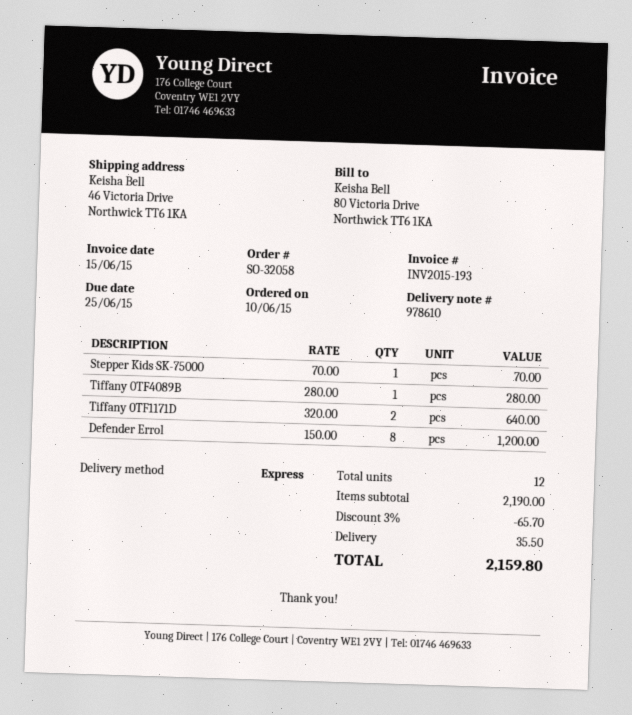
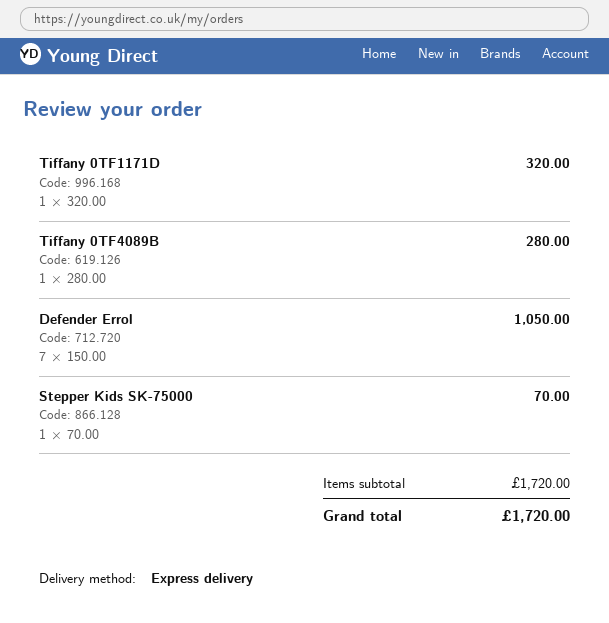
Tiffany 0TF1171D: 2 x 320.00 = 640.00 -> 1 x 320.00 = 320.00
Defender Errol: 8 x 150.00 = 1200.00 -> 7 x 150.00 = 1050.00
subtotal: 2190.00 -> 1720.00
discount: 3% = 65.70 -> none
shipping: 35.50 -> none
total: 2159.80 -> 1720.00

